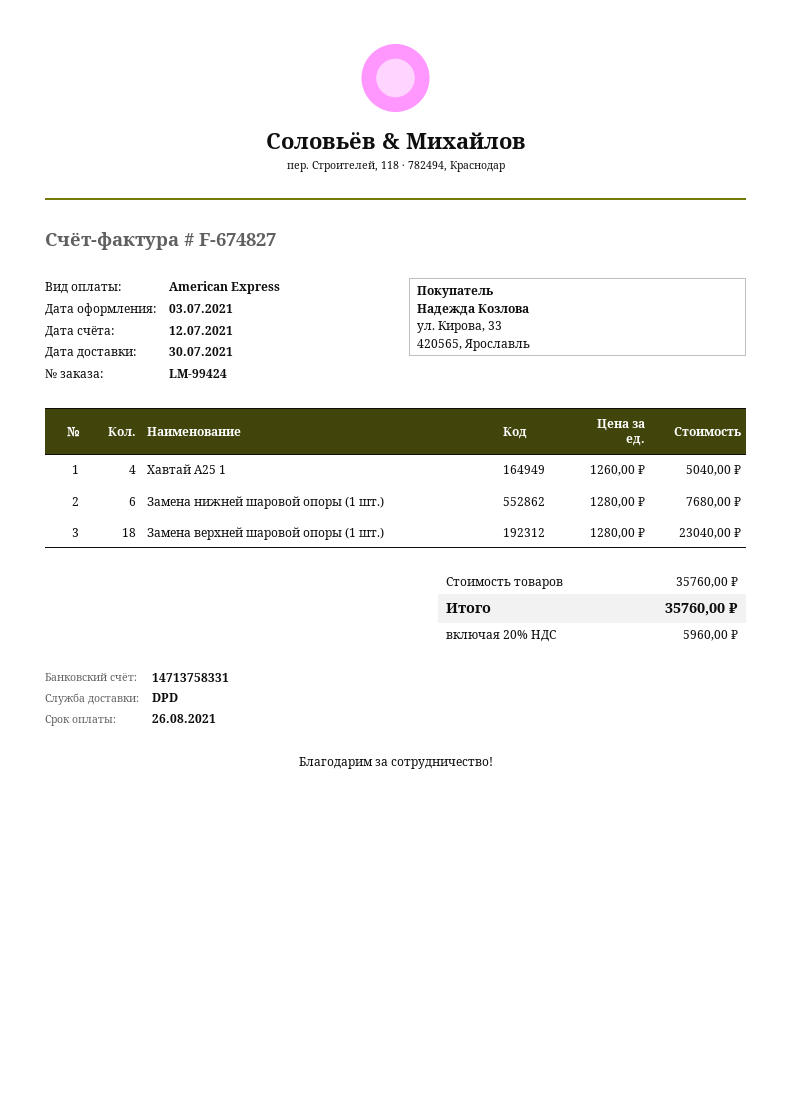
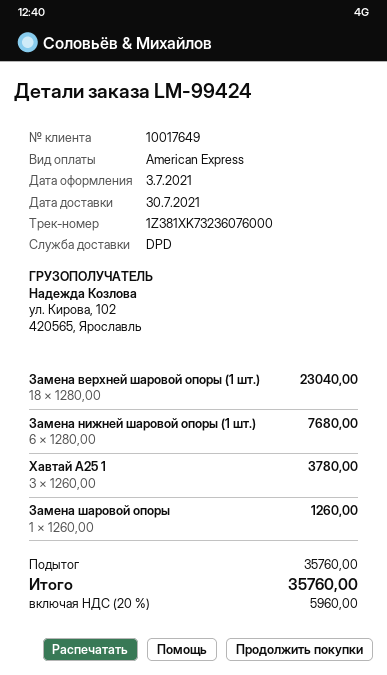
Хавтай A25 1: 4 x 1260.00 = 5040.00 -> 3 x 1260.00 = 3780.00
Замена шаровой опоры: none -> 1 x 1260.00 = 1260.00

